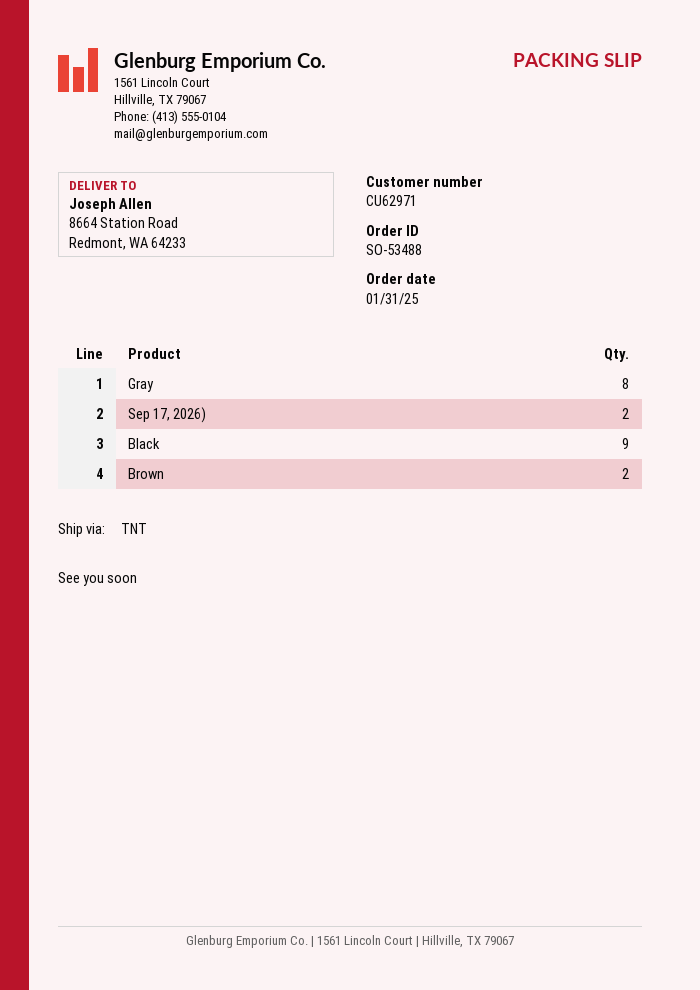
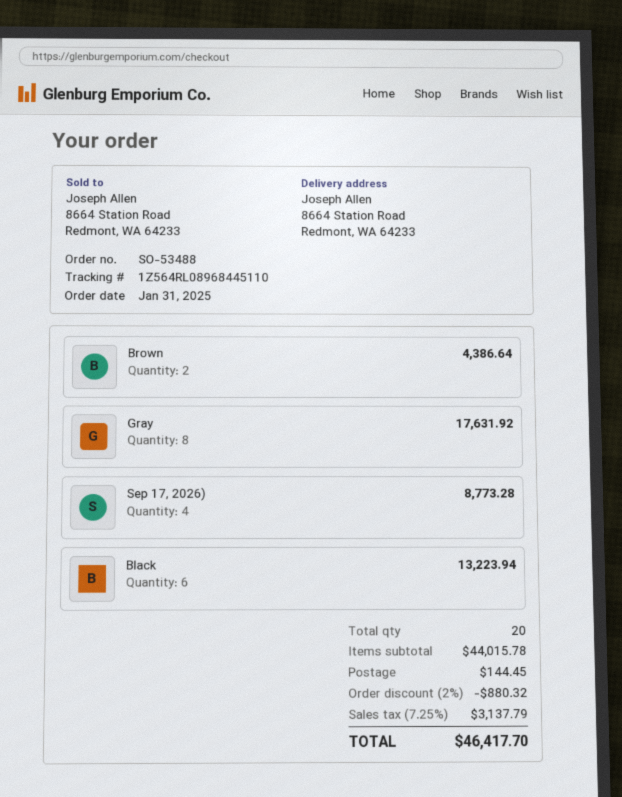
Sep 17, 2026): 2 -> 4
Black: 9 -> 6

